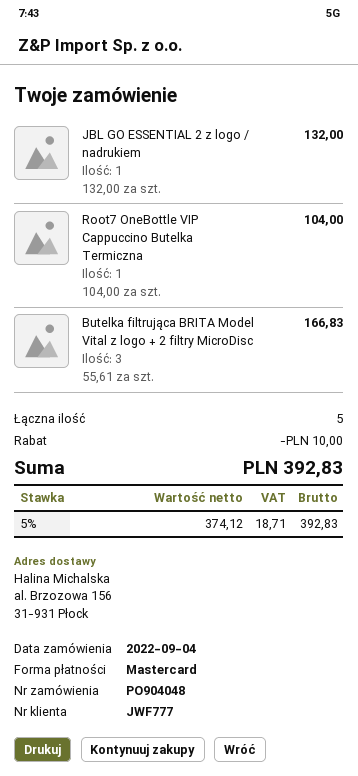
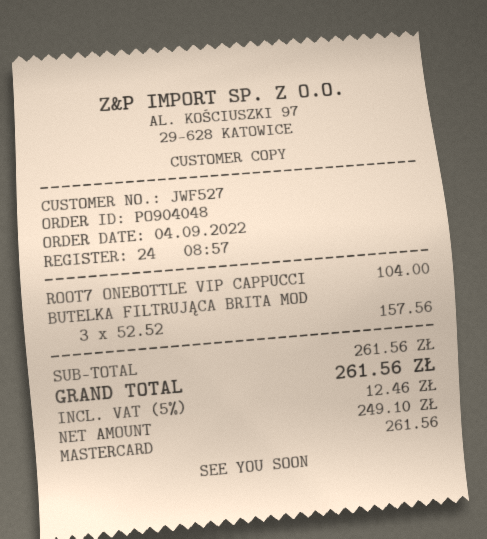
customer number: JWF777 -> JWF527
JBL GO ESSENTIAL 2 z logo / nadrukiem: 1 x 132.00 = 132.00 -> none
Butelka filtrująca BRITA Model Vital z logo + 2 filtry MicroDisc: 3 x 55.61 = 166.83 -> 3 x 52.52 = 157.56
discount: 10.00 -> none
net: 374.12 -> 249.10
tax: 5% = 18.71 -> 5% = 12.46
total: 392.83 -> 261.56

